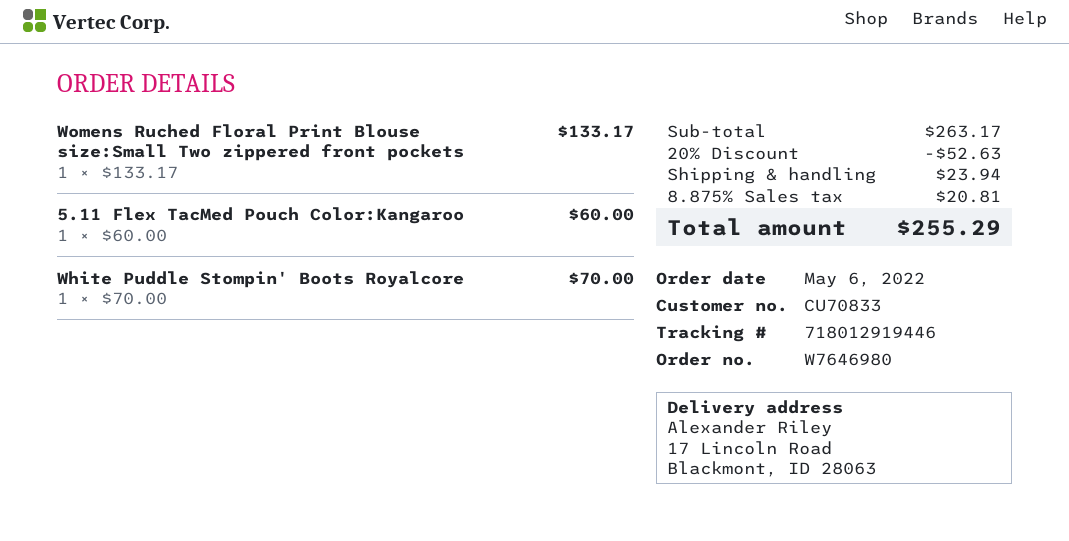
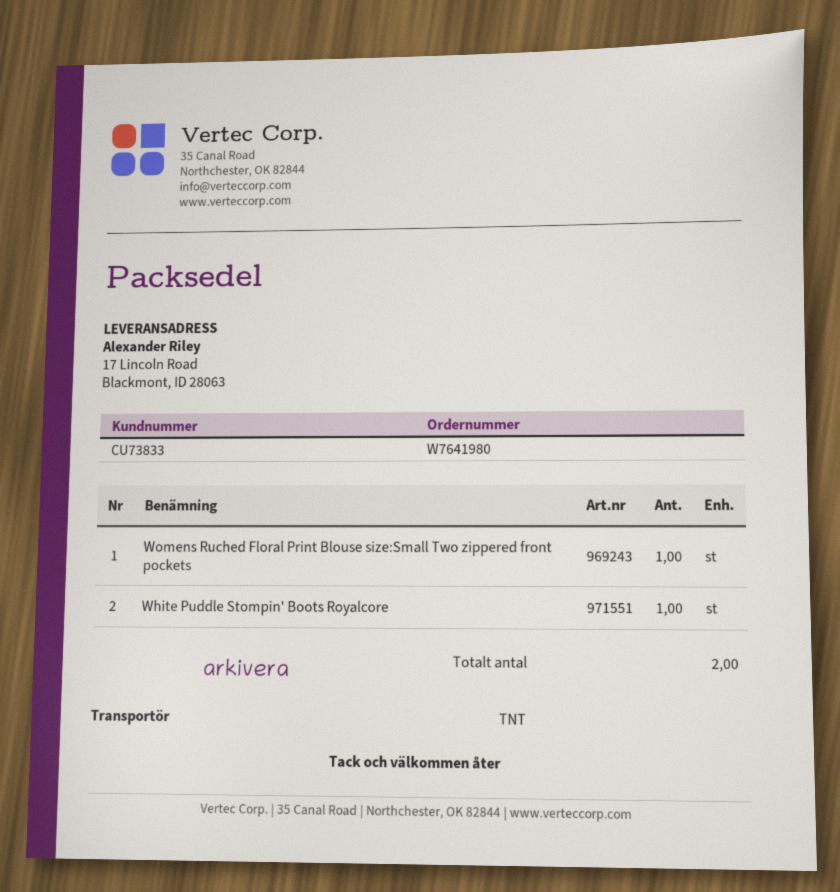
order number: W7646980 -> W7641980
customer number: CU70833 -> CU73833
5.11 Flex TacMed Pouch Color:Kangaroo: 1 -> none

